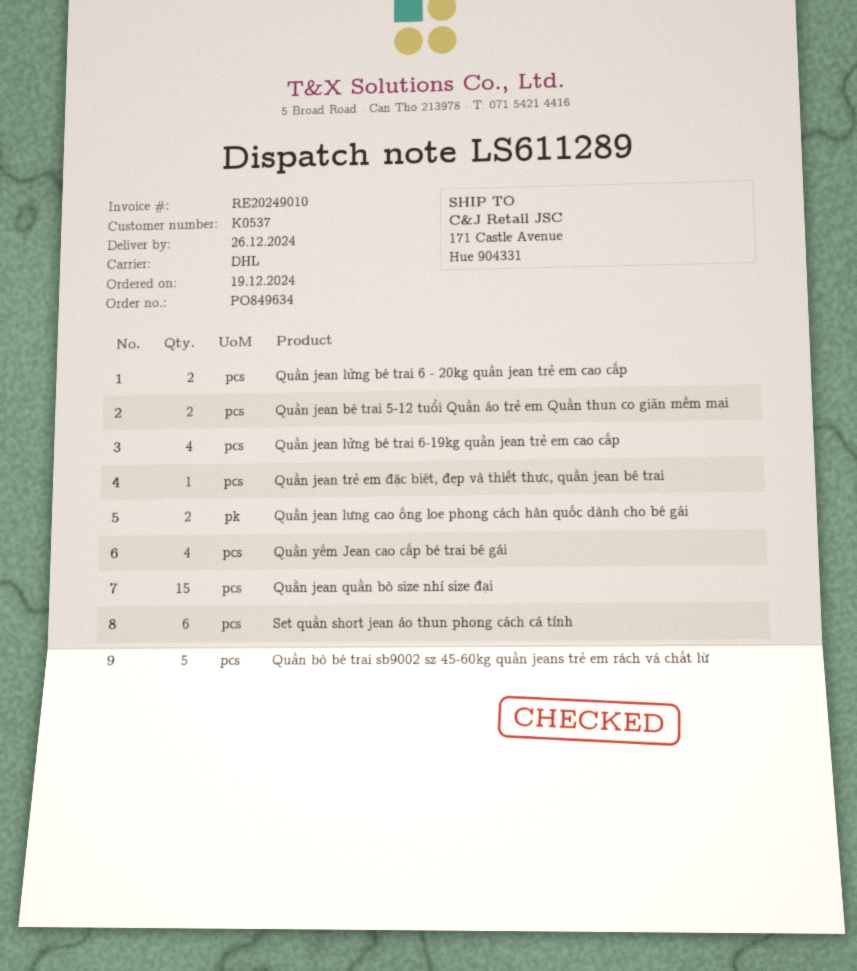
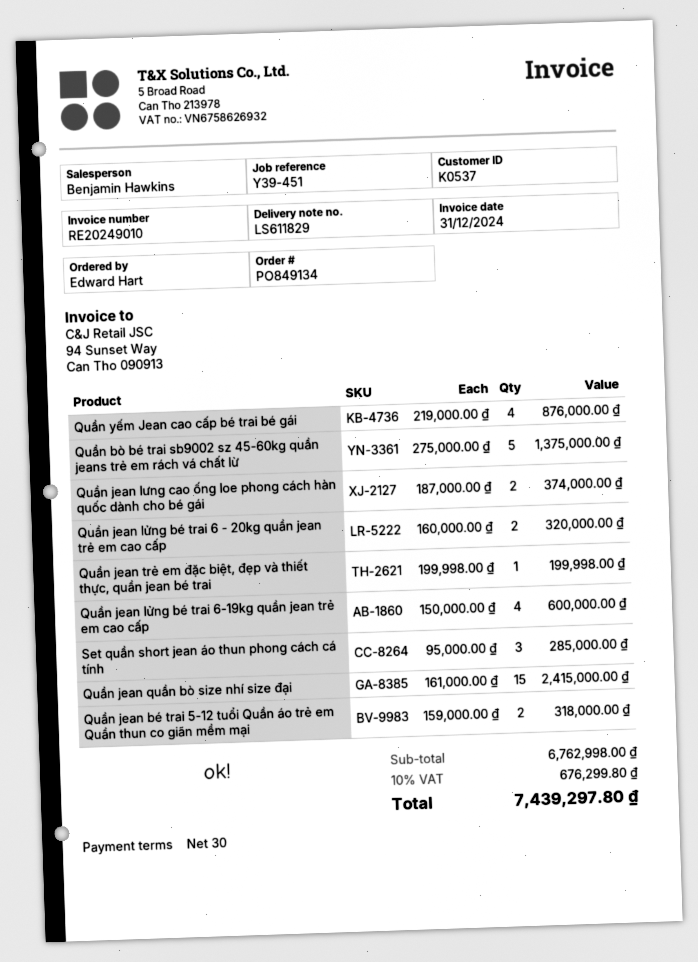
order number: PO849634 -> PO849134
delivery note number: LS611289 -> LS611829
Set quần short jean áo thun phong cách cá tính: 6 -> 3

